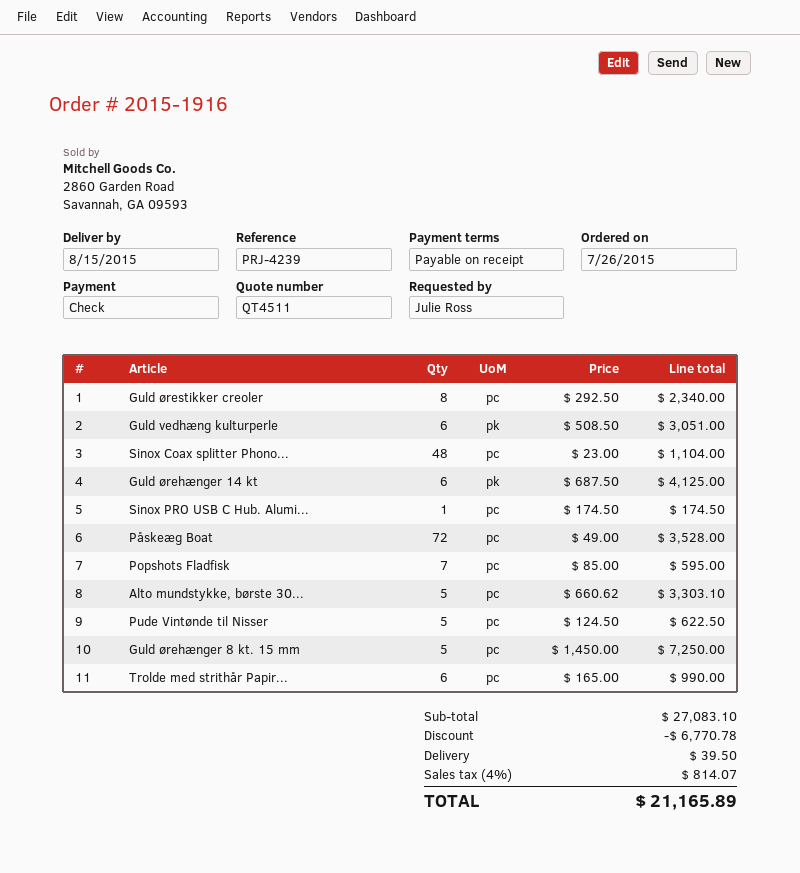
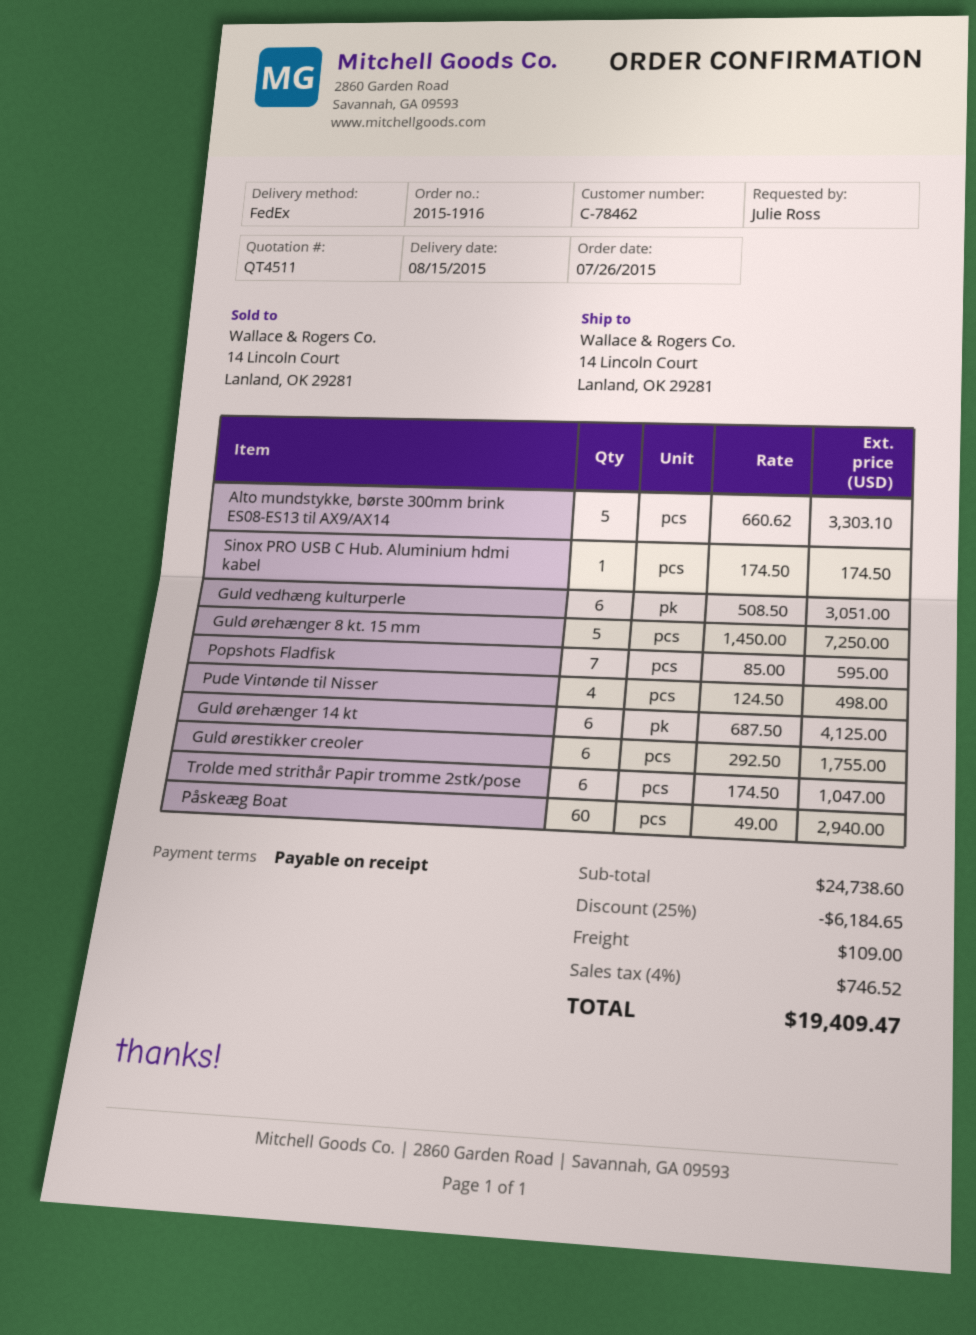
Guld ørestikker creoler: 8 x 292.50 = 2340.00 -> 6 x 292.50 = 1755.00
Sinox Coax splitter Phono...: 48 x 23.00 = 1104.00 -> none
Påskeæg Boat: 72 x 49.00 = 3528.00 -> 60 x 49.00 = 2940.00
Pude Vintønde til Nisser: 5 x 124.50 = 622.50 -> 4 x 124.50 = 498.00
Trolde med strithår Papir...: 6 x 165.00 = 990.00 -> 6 x 174.50 = 1047.00
subtotal: 27083.10 -> 24738.60
discount: 6770.78 -> 6184.65
shipping: 39.50 -> 109.00
tax: 4% = 814.07 -> 4% = 746.52
total: 21165.89 -> 19409.47

